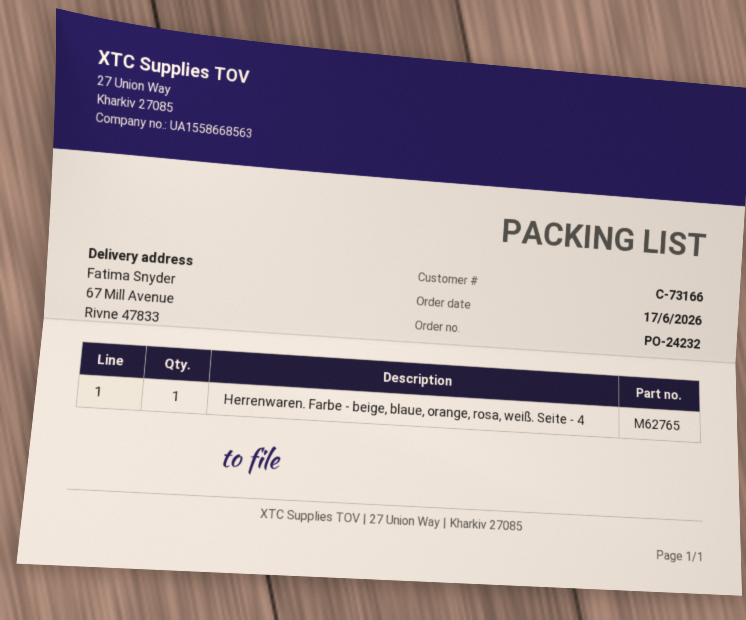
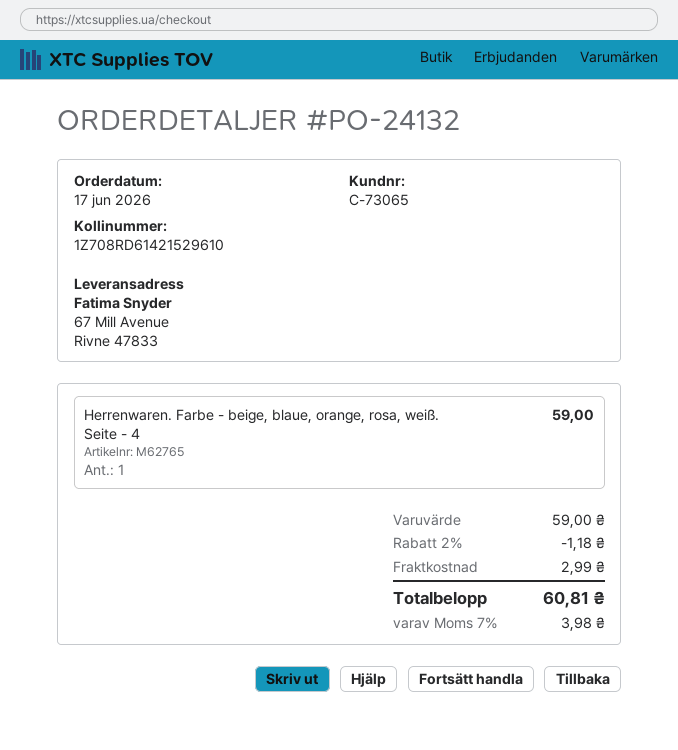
order number: PO-24232 -> PO-24132
customer number: C-73166 -> C-73065

